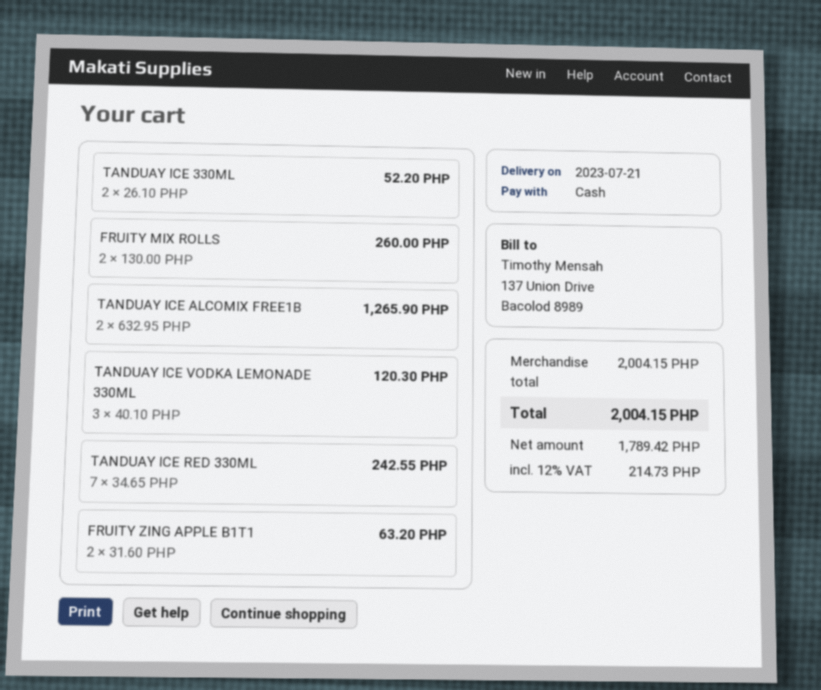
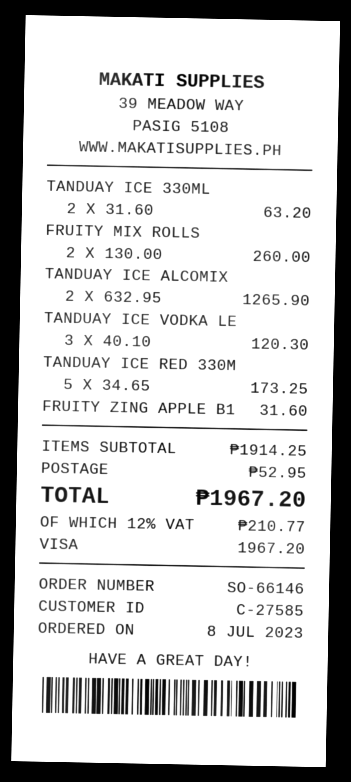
payment method: cash -> Visa
TANDUAY ICE 330ML: 2 x 26.10 = 52.20 -> 2 x 31.60 = 63.20
TANDUAY ICE RED 330ML: 7 x 34.65 = 242.55 -> 5 x 34.65 = 173.25
FRUITY ZING APPLE B1T1: 2 x 31.60 = 63.20 -> 1 x 31.60 = 31.60
subtotal: 2004.15 -> 1914.25
shipping: none -> 52.95
tax: 12% = 214.73 -> 12% = 210.77
total: 2004.15 -> 1967.20

